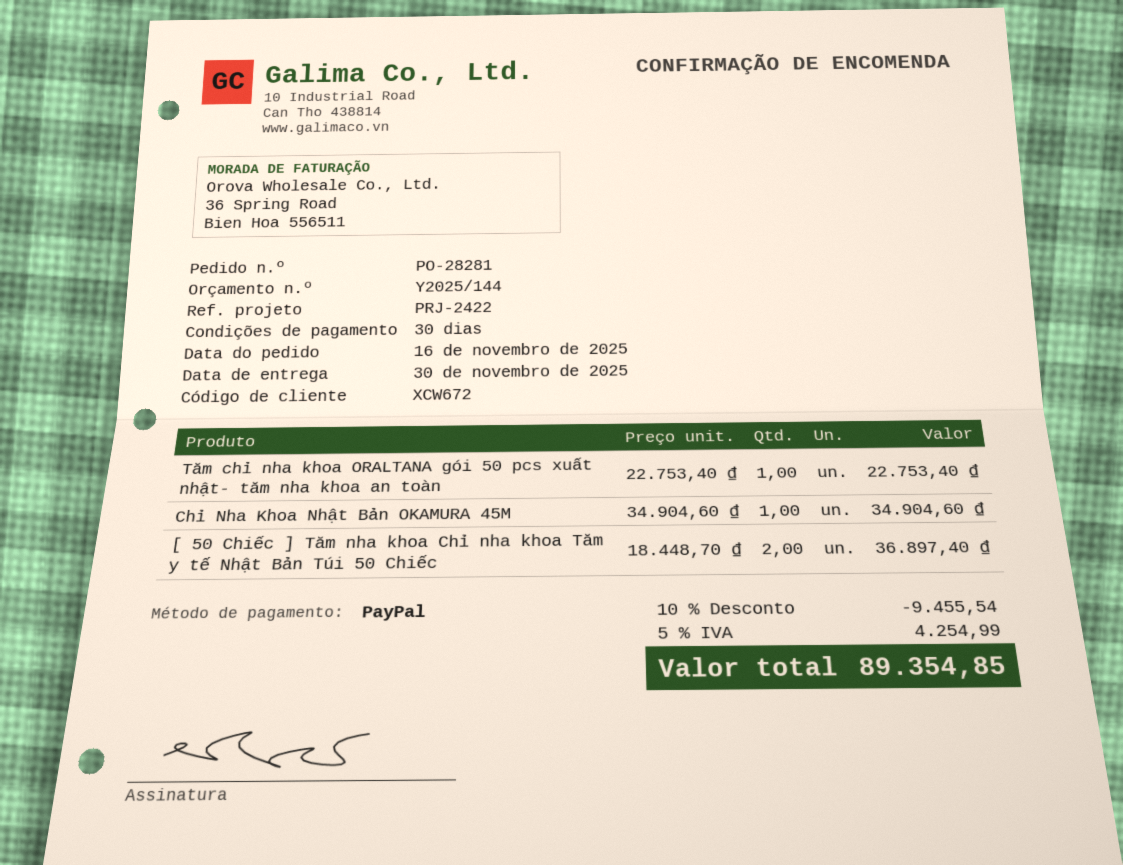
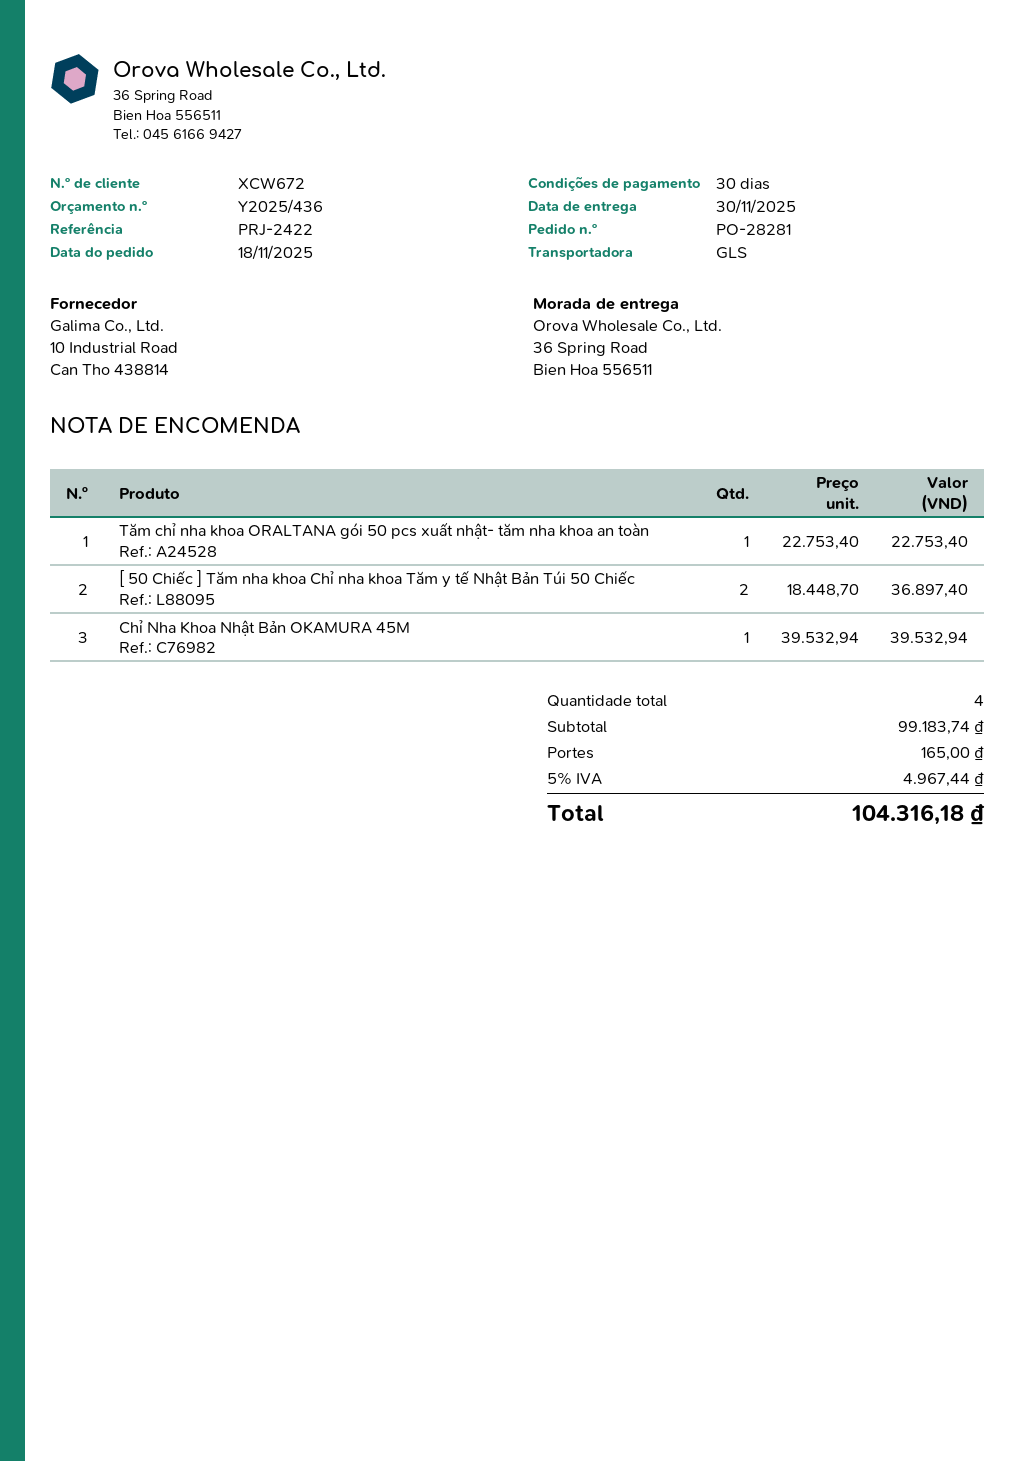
quote number: Y2025/144 -> Y2025/436
order date: 2025-11-16 -> 2025-11-18
Chỉ Nha Khoa Nhật Bản OKAMURA 45M: 1 x 34904.60 = 34904.60 -> 1 x 39532.94 = 39532.94
discount: 10% = 9455.54 -> none
shipping: none -> 165.00
tax: 5% = 4254.99 -> 5% = 4967.44
total: 89354.85 -> 104316.18

